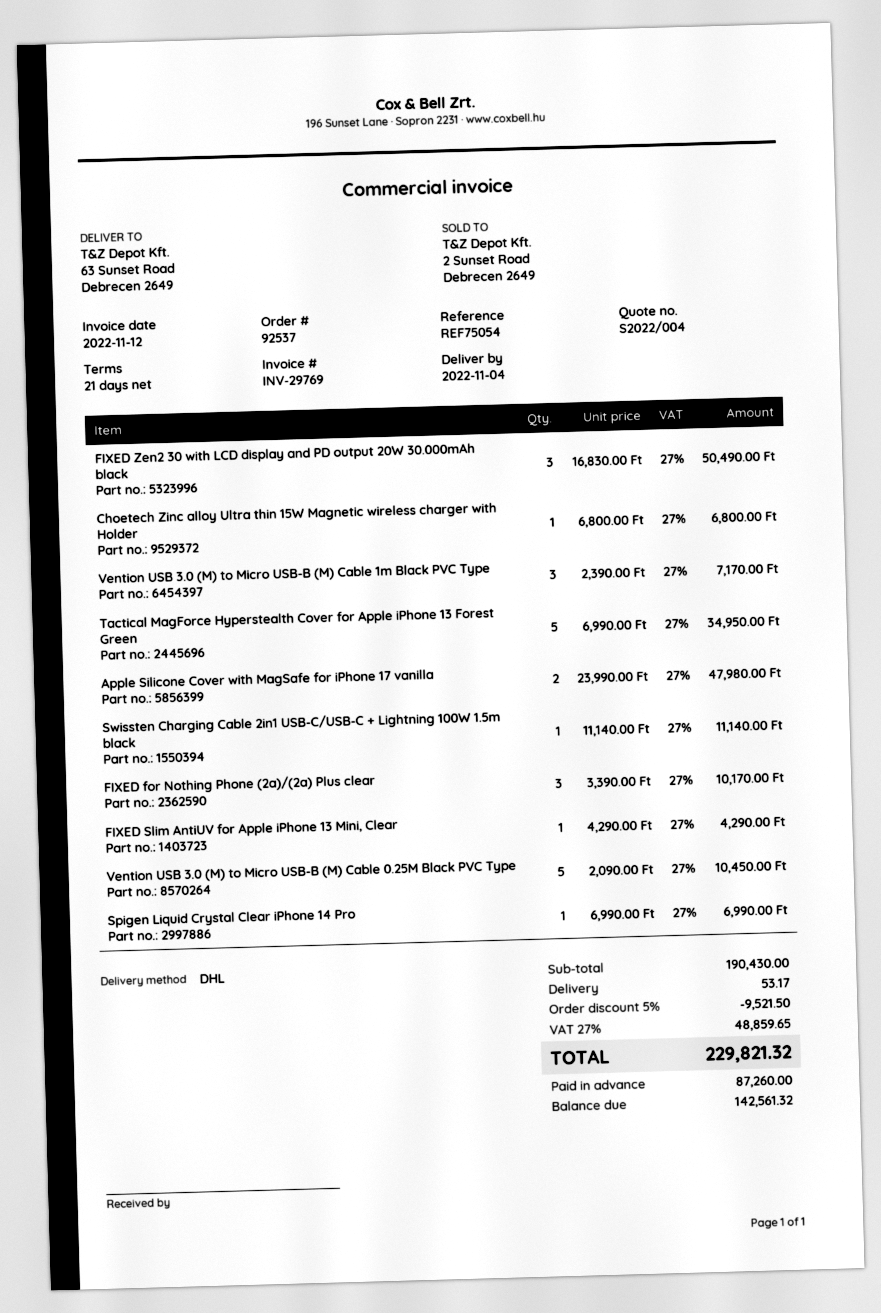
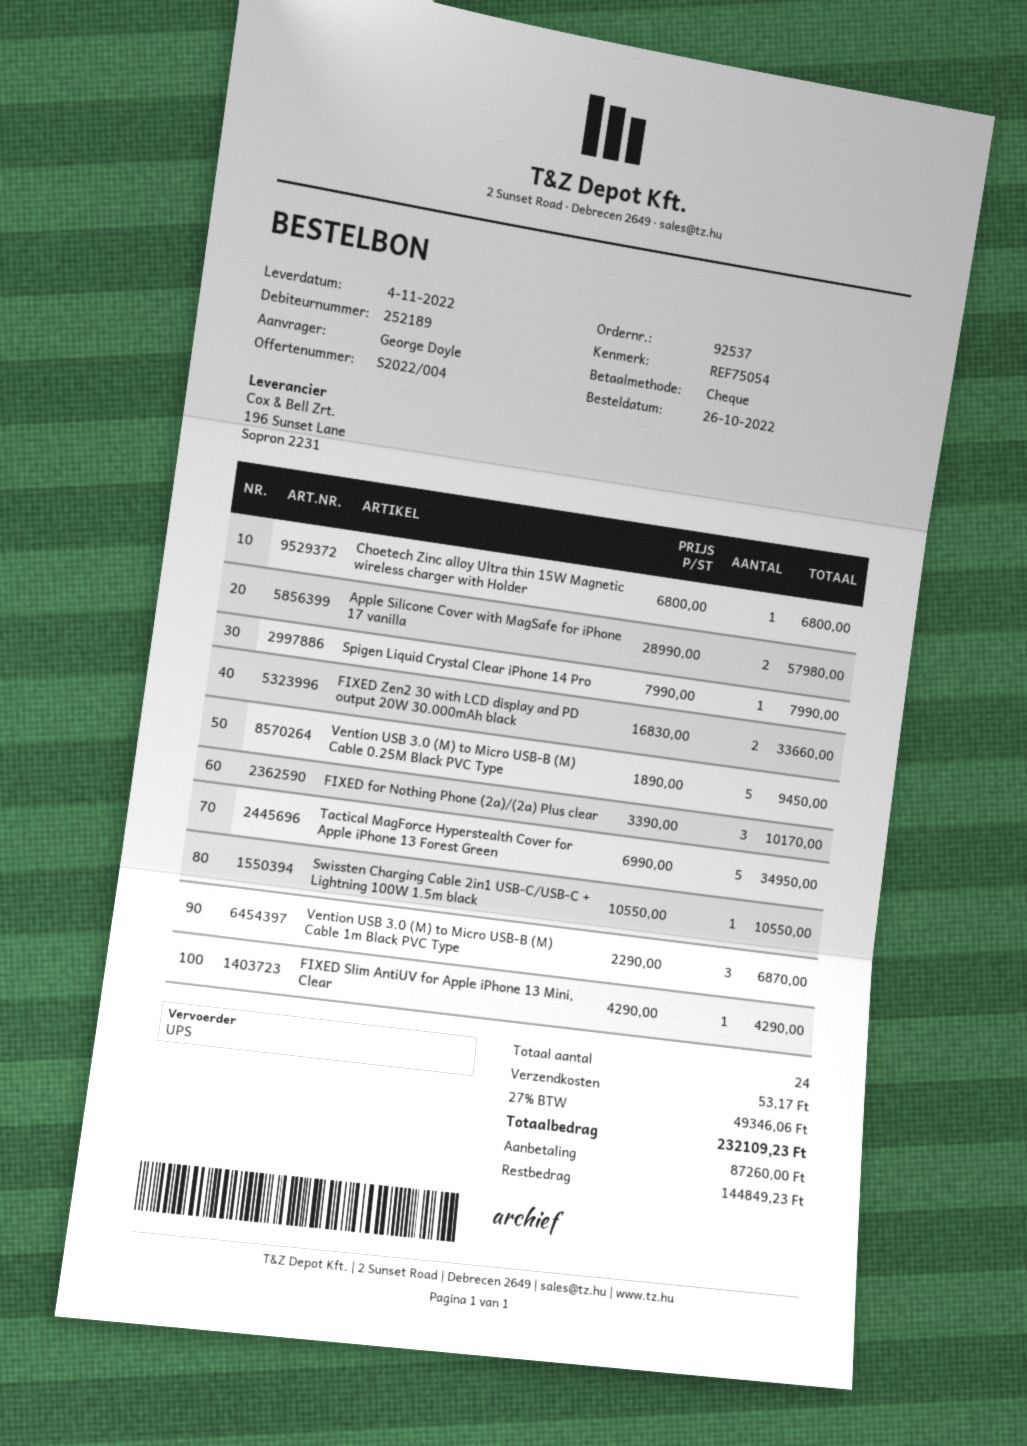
shipping method: DHL -> UPS
FIXED Zen2 30 with LCD display and PD output 20W 30.000mAh black: 3 x 16830.00 = 50490.00 -> 2 x 16830.00 = 33660.00
Vention USB 3.0 (M) to Micro USB-B (M) Cable 1m Black PVC Type: 3 x 2390.00 = 7170.00 -> 3 x 2290.00 = 6870.00
Apple Silicone Cover with MagSafe for iPhone 17 vanilla: 2 x 23990.00 = 47980.00 -> 2 x 28990.00 = 57980.00
Swissten Charging Cable 2in1 USB-C/USB-C + Lightning 100W 1.5m black: 1 x 11140.00 = 11140.00 -> 1 x 10550.00 = 10550.00
Vention USB 3.0 (M) to Micro USB-B (M) Cable 0.25M Black PVC Type: 5 x 2090.00 = 10450.00 -> 5 x 1890.00 = 9450.00
Spigen Liquid Crystal Clear iPhone 14 Pro: 1 x 6990.00 = 6990.00 -> 1 x 7990.00 = 7990.00
discount: 5% = 9521.50 -> none
tax: 27% = 48859.65 -> 27% = 49346.06
total: 229821.32 -> 232109.23
balance: 142561.32 -> 144849.23

